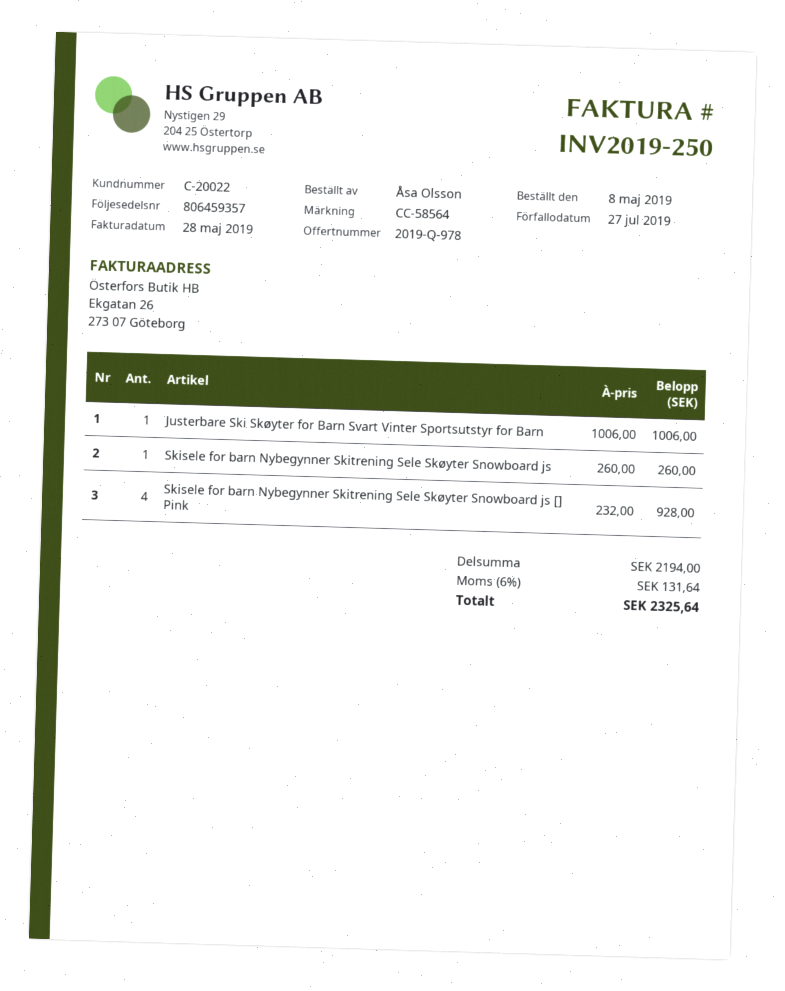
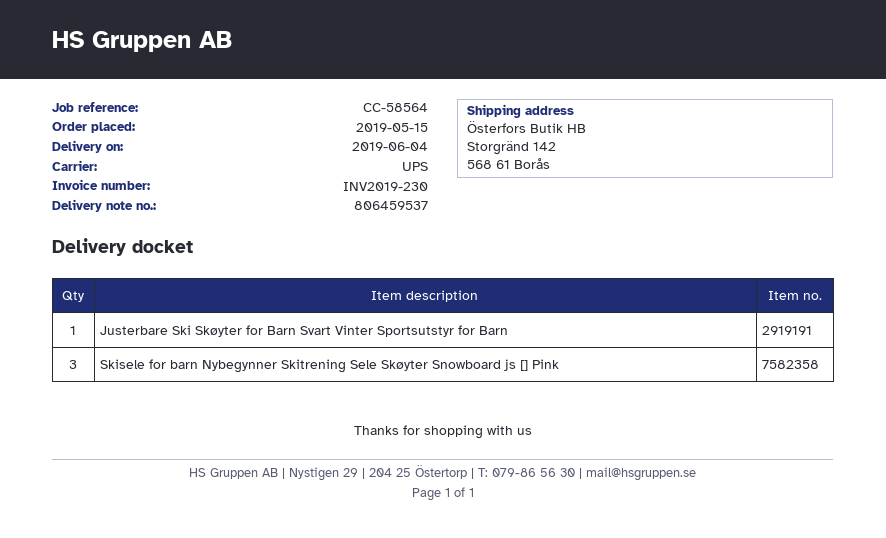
order date: 2019-05-08 -> 2019-05-15
delivery note number: 806459357 -> 806459537
invoice number: INV2019-250 -> INV2019-230
Skisele for barn Nybegynner Skitrening Sele Skøyter Snowboard js: 1 -> none
Skisele for barn Nybegynner Skitrening Sele Skøyter Snowboard js [] Pink: 4 -> 3

